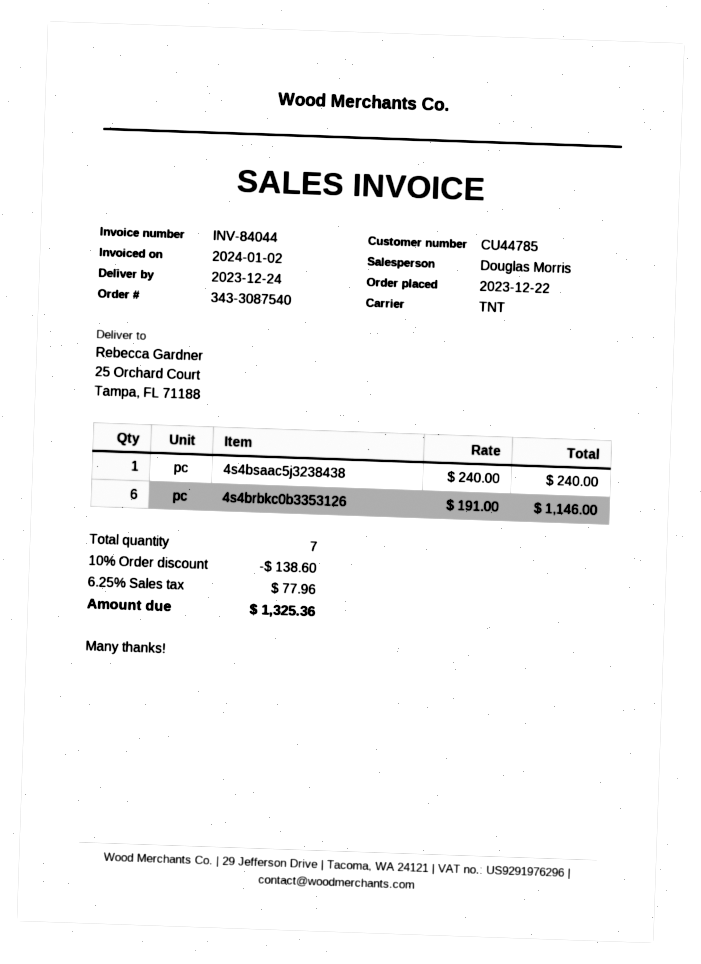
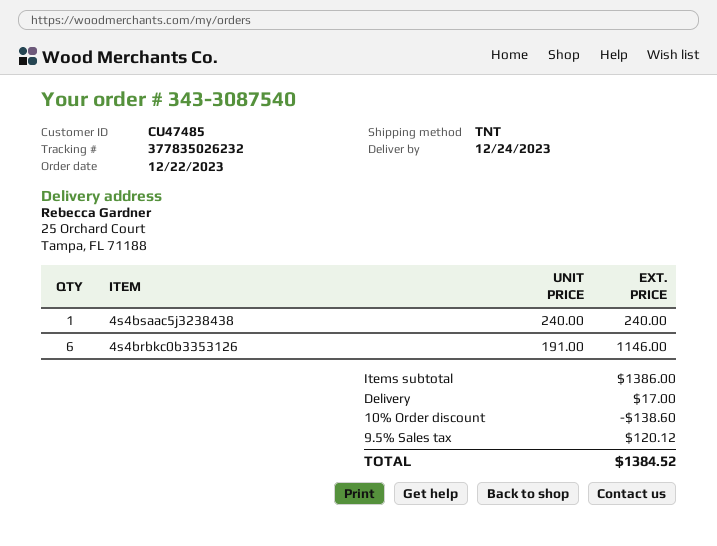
customer number: CU44785 -> CU47485
shipping: none -> 17.00
tax: 6.25% = 77.96 -> 9.5% = 120.12
total: 1325.36 -> 1384.52

